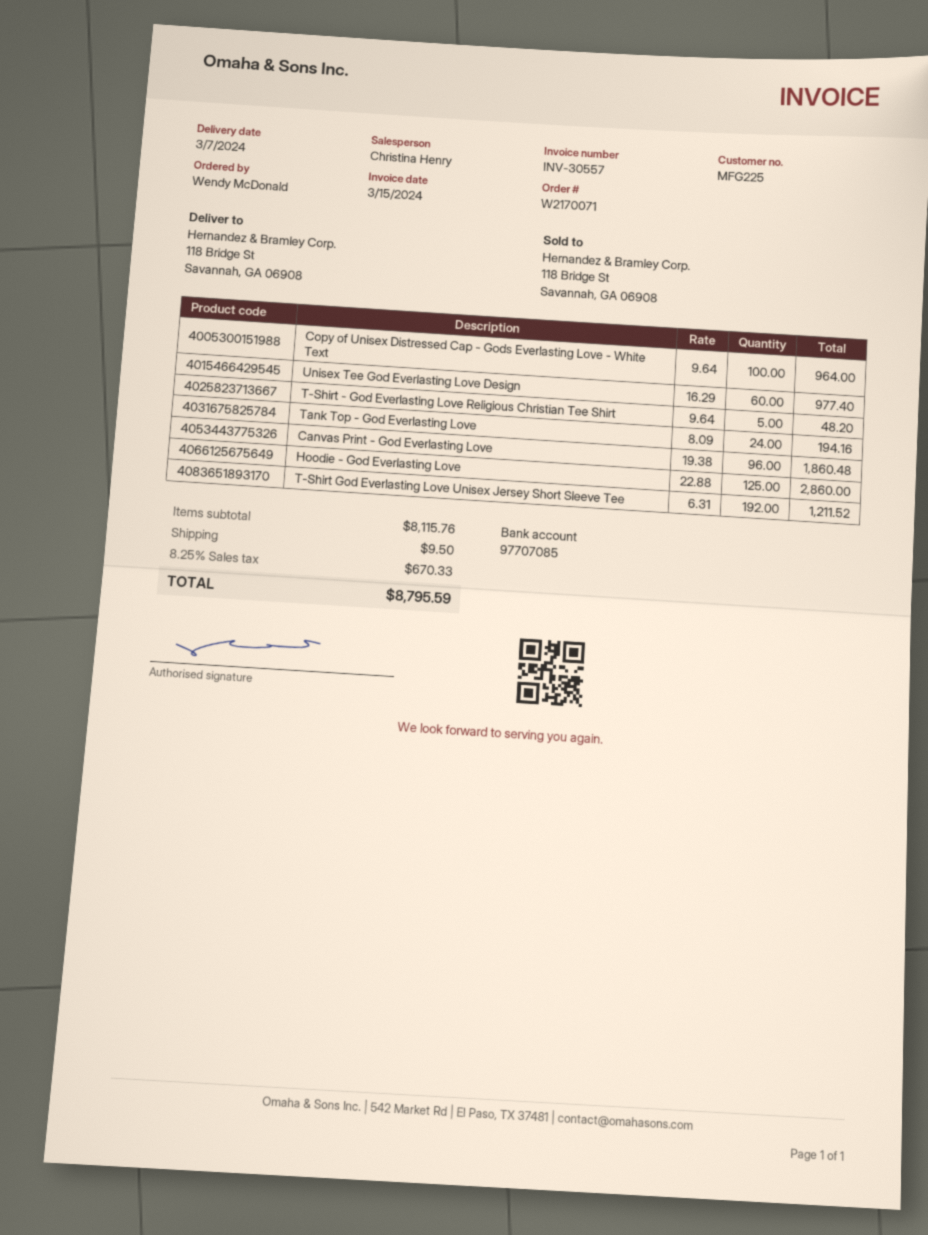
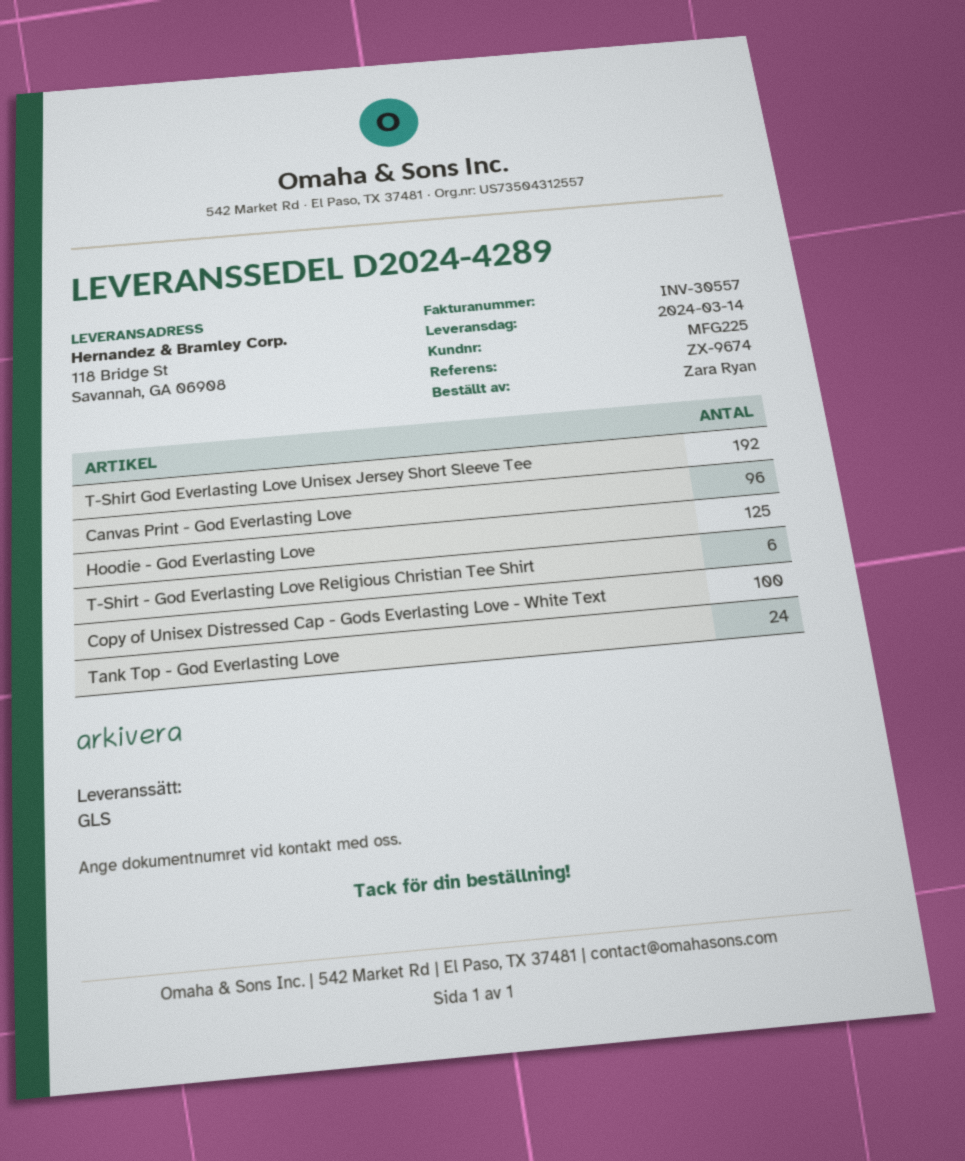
delivery date: 2024-03-07 -> 2024-03-14
ordered by: Wendy McDonald -> Zara Ryan
Unisex Tee God Everlasting Love Design: 60 -> none
T-Shirt - God Everlasting Love Religious Christian Tee Shirt: 5 -> 6

